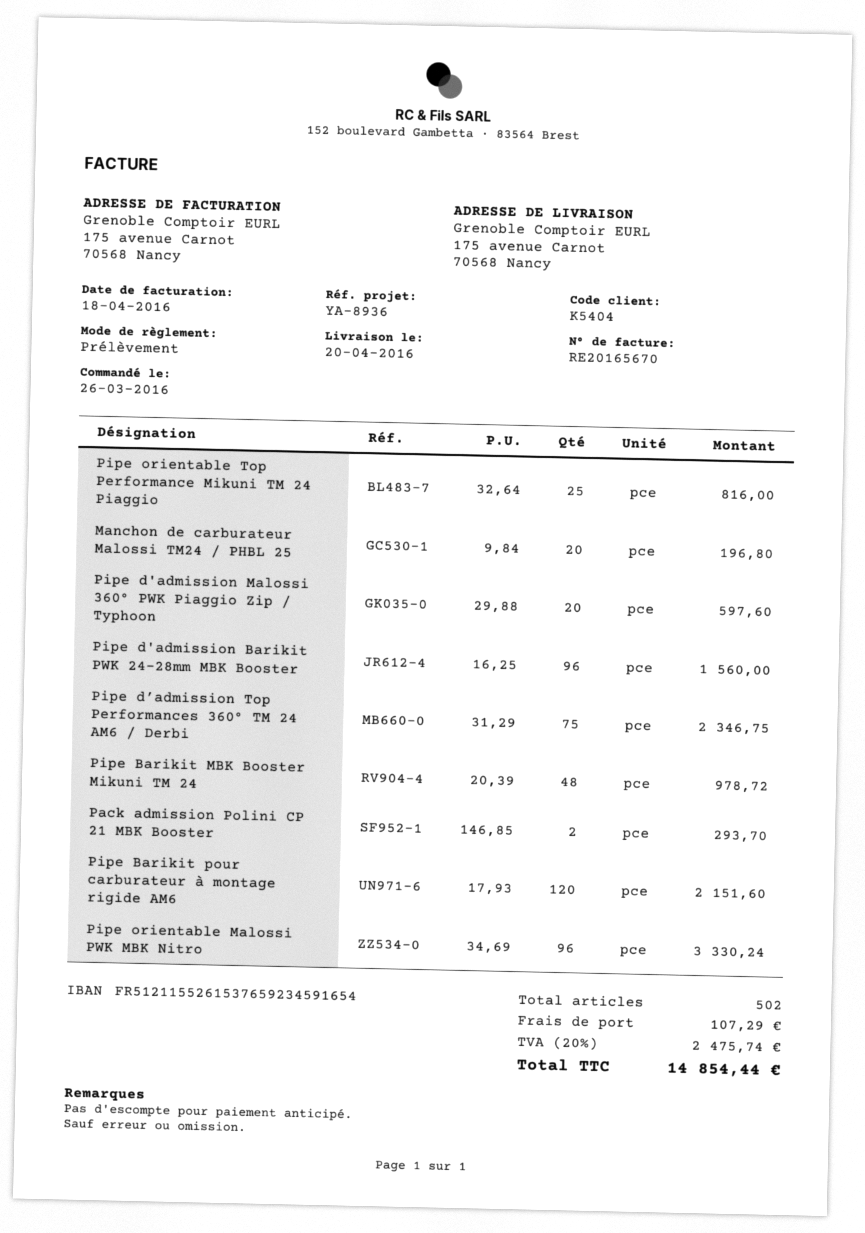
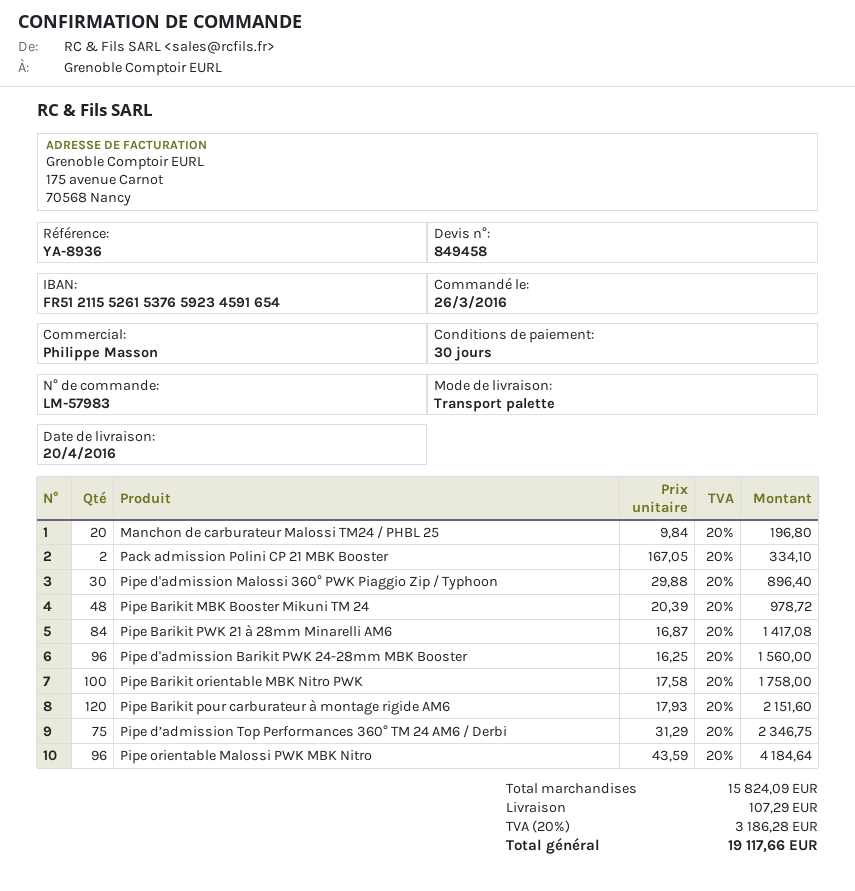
Pipe orientable Top Performance Mikuni TM 24 Piaggio: 25 x 32.64 = 816.00 -> none
Pipe d'admission Malossi 360° PWK Piaggio Zip / Typhoon: 20 x 29.88 = 597.60 -> 30 x 29.88 = 896.40
Pack admission Polini CP 21 MBK Booster: 2 x 146.85 = 293.70 -> 2 x 167.05 = 334.10
Pipe orientable Malossi PWK MBK Nitro: 96 x 34.69 = 3330.24 -> 96 x 43.59 = 4184.64
Pipe Barikit PWK 21 à 28mm Minarelli AM6: none -> 84 x 16.87 = 1417.08
Pipe Barikit orientable MBK Nitro PWK: none -> 100 x 17.58 = 1758.00
tax: 20% = 2475.74 -> 20% = 3186.28
total: 14854.44 -> 19117.66

